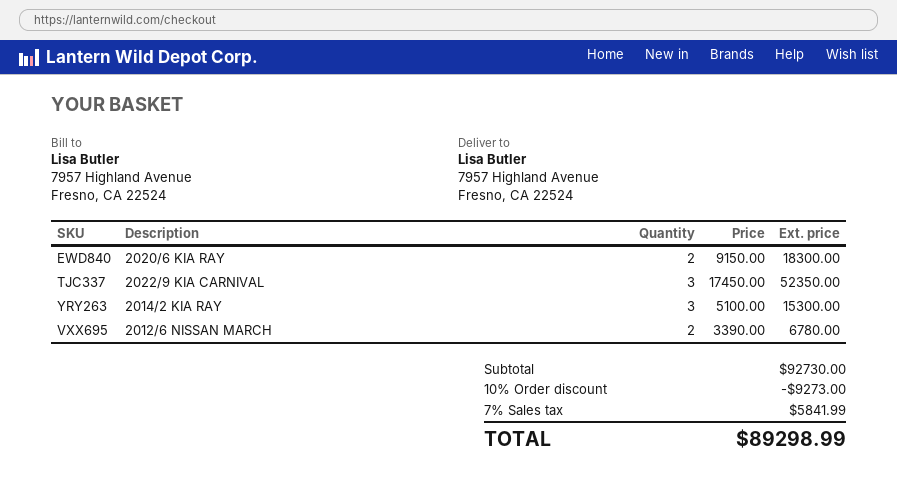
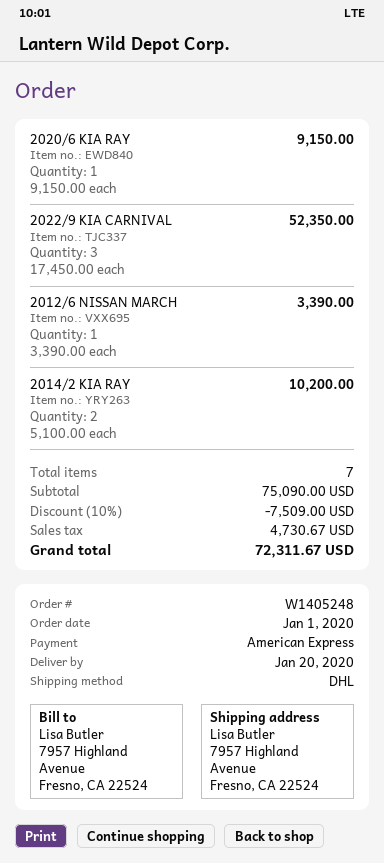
2020/6 KIA RAY: 2 x 9150.00 = 18300.00 -> 1 x 9150.00 = 9150.00
2014/2 KIA RAY: 3 x 5100.00 = 15300.00 -> 2 x 5100.00 = 10200.00
2012/6 NISSAN MARCH: 2 x 3390.00 = 6780.00 -> 1 x 3390.00 = 3390.00
subtotal: 92730.00 -> 75090.00
discount: 10% = 9273.00 -> 10% = 7509.00
tax: 5841.99 -> 4730.67
total: 89298.99 -> 72311.67

